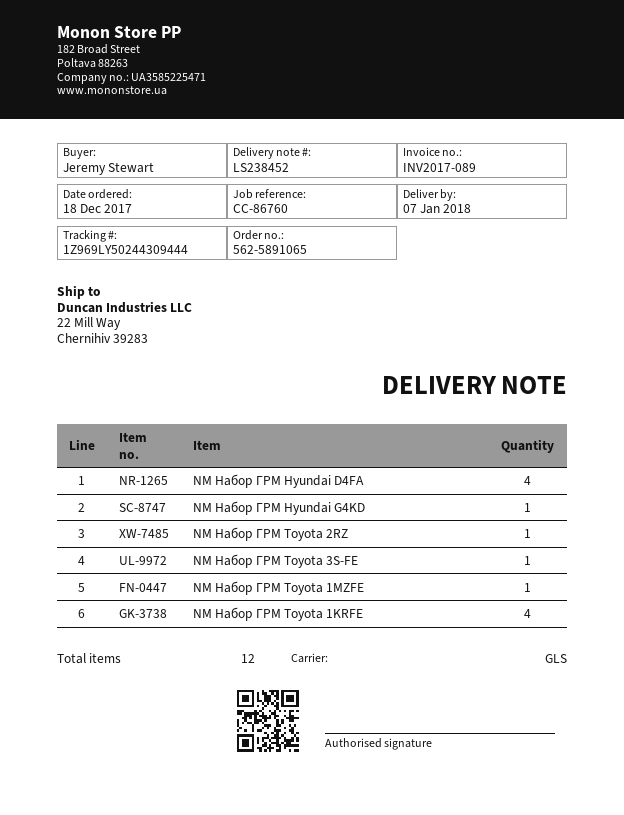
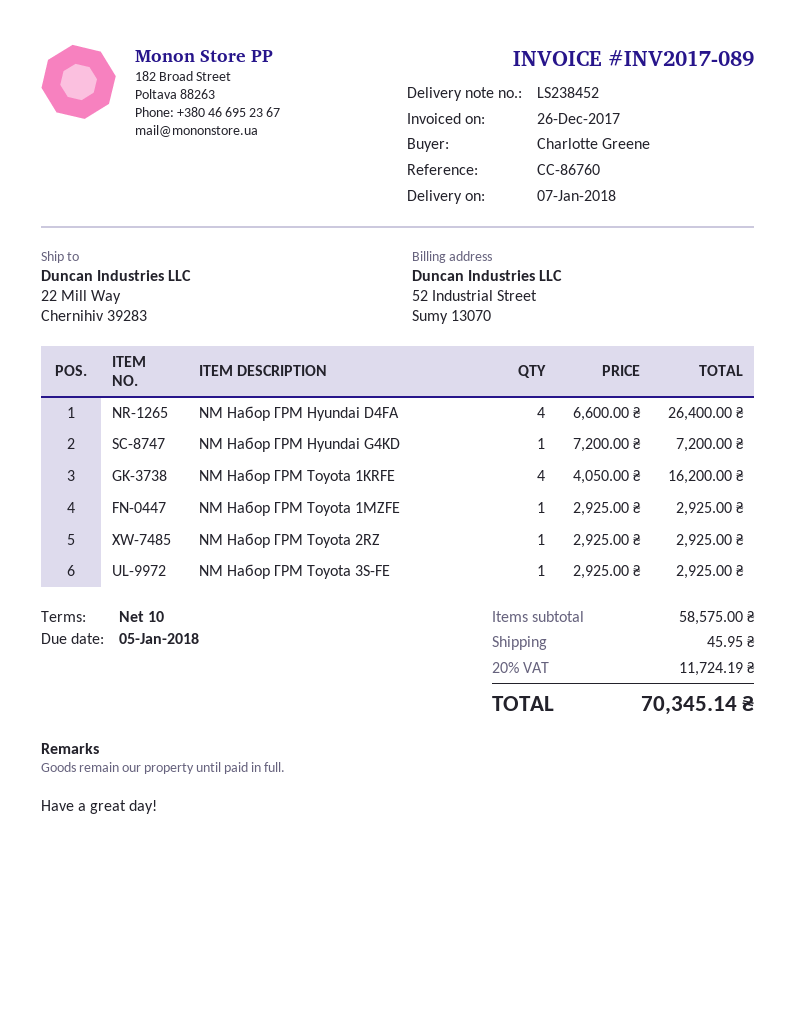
ordered by: Jeremy Stewart -> Charlotte Greene

